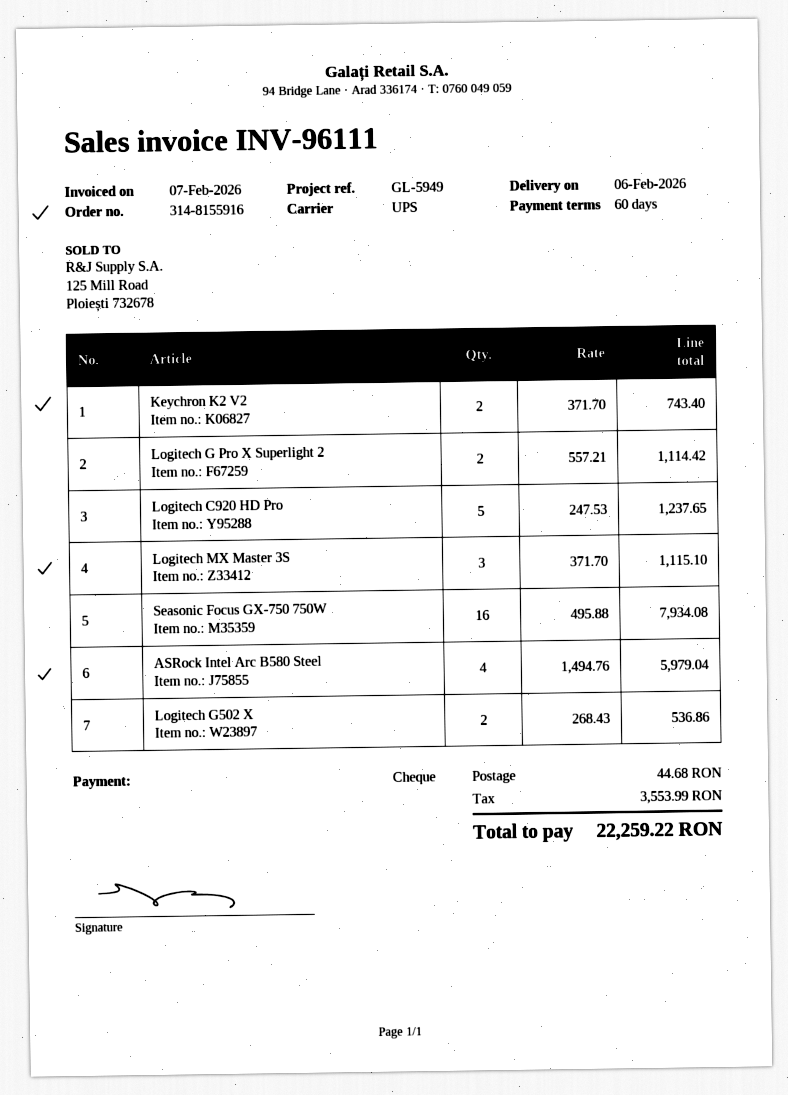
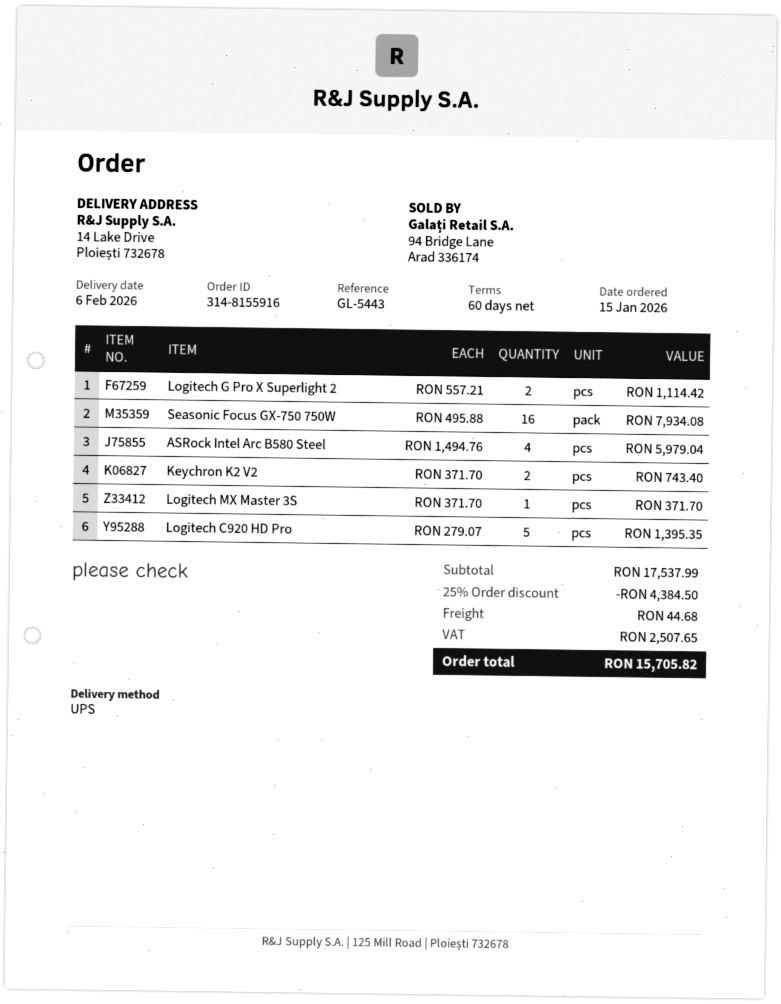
reference: GL-5949 -> GL-5443
Logitech C920 HD Pro: 5 x 247.53 = 1237.65 -> 5 x 279.07 = 1395.35
Logitech MX Master 3S: 3 x 371.70 = 1115.10 -> 1 x 371.70 = 371.70
Logitech G502 X: 2 x 268.43 = 536.86 -> none
discount: none -> 25% = 4384.50
tax: 3553.99 -> 2507.65
total: 22259.22 -> 15705.82

